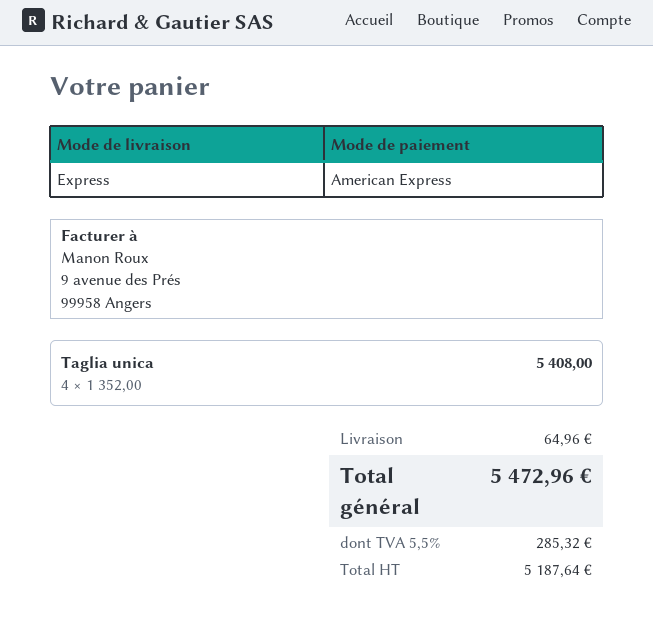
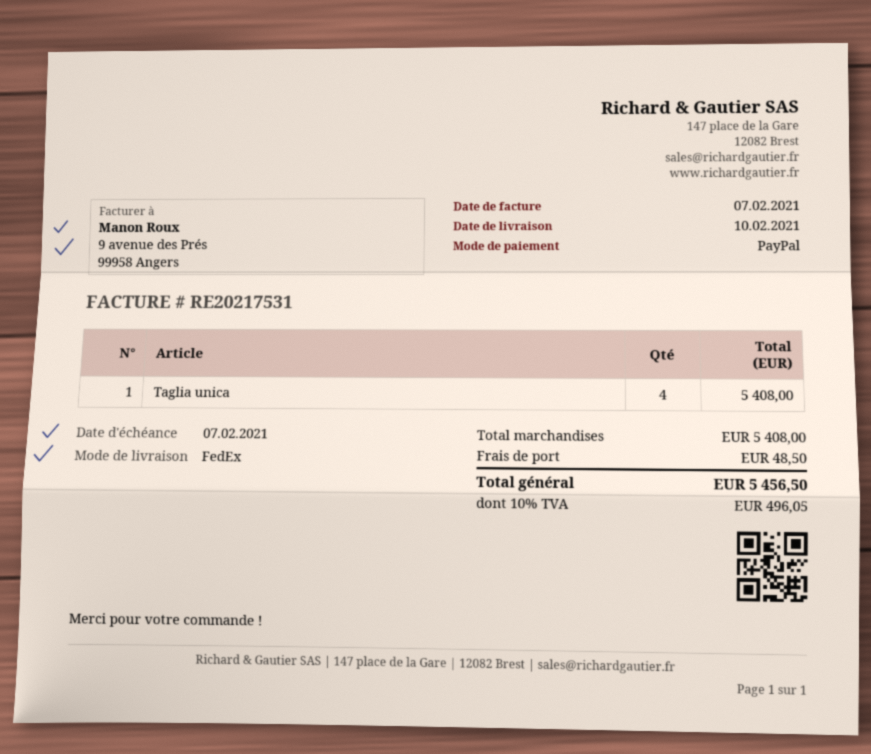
payment method: American Express -> PayPal
shipping method: express -> FedEx
shipping: 64.96 -> 48.50
tax: 5.5% = 285.32 -> 10% = 496.05
total: 5472.96 -> 5456.50

